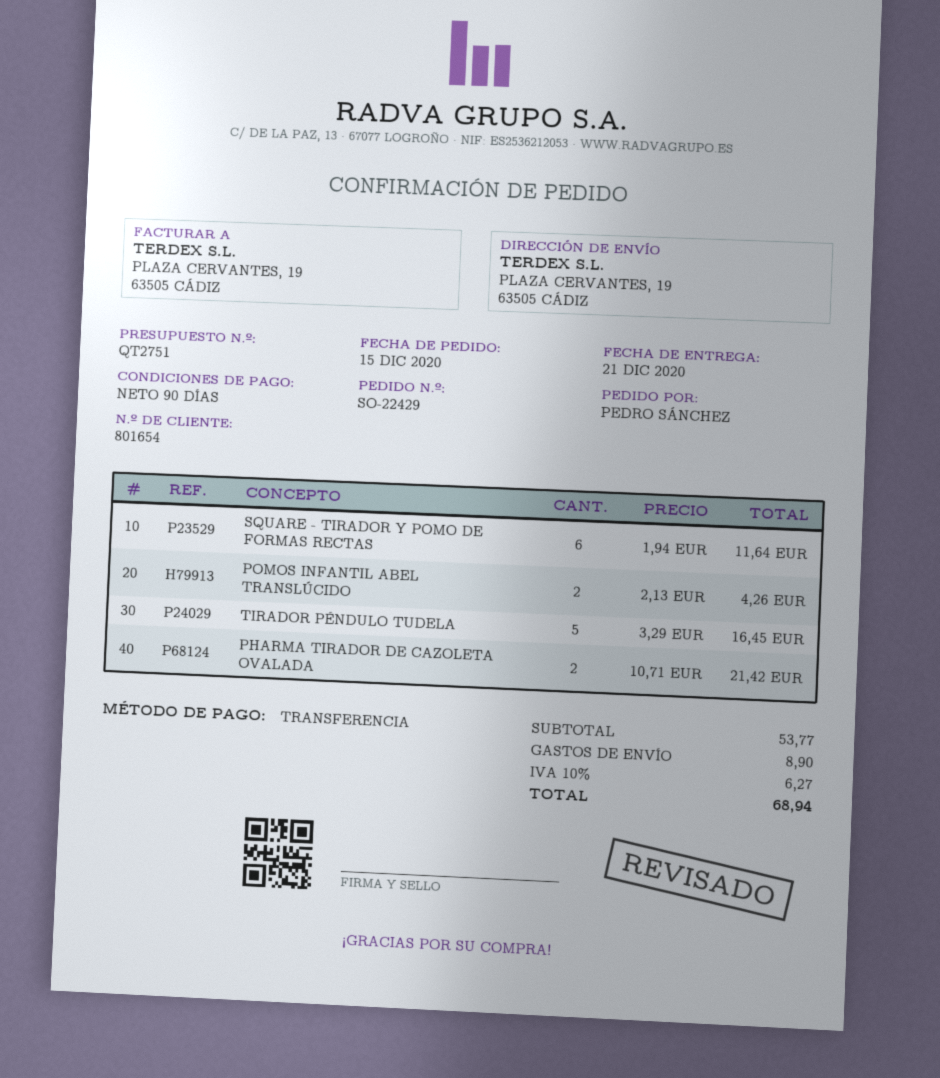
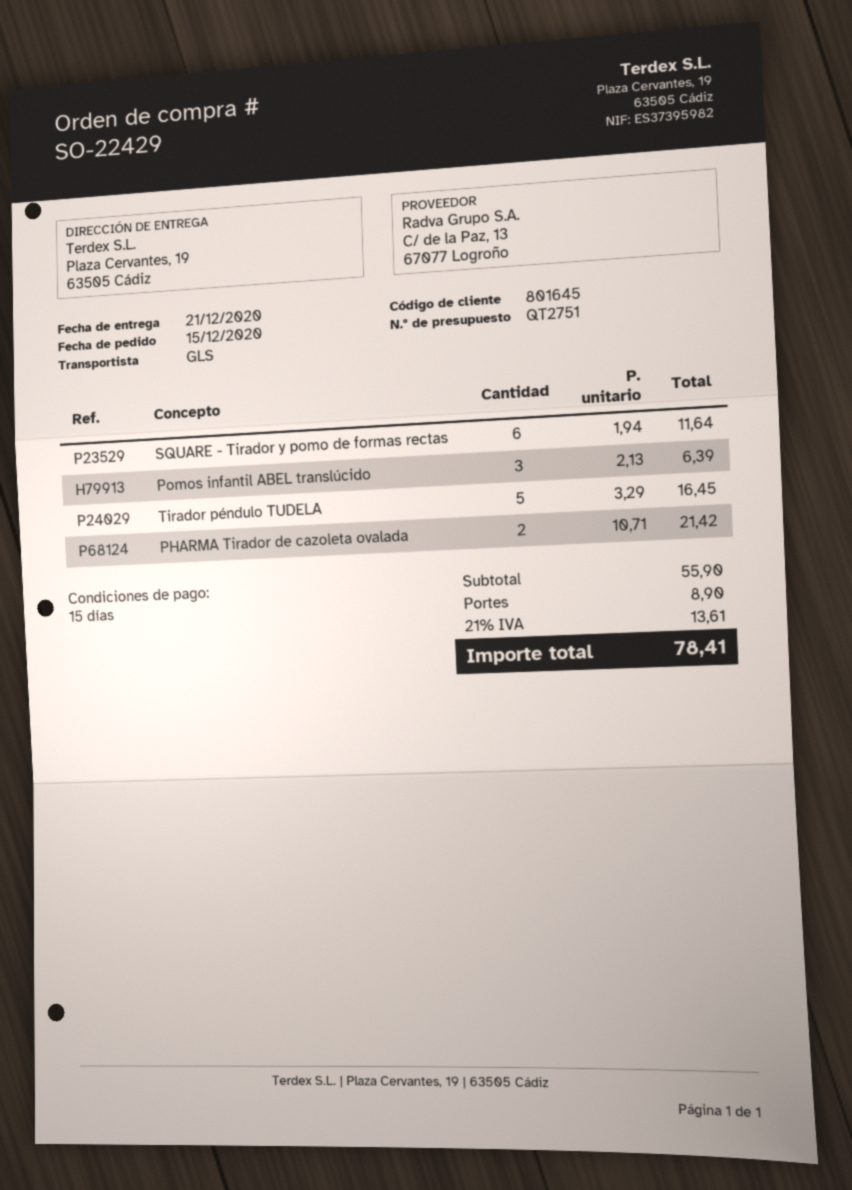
payment terms: 90 days -> 15 days
customer number: 801654 -> 801645
POMOS INFANTIL ABEL TRANSLÚCIDO: 2 x 2.13 = 4.26 -> 3 x 2.13 = 6.39
subtotal: 53.77 -> 55.90
tax: 10% = 6.27 -> 21% = 13.61
total: 68.94 -> 78.41

